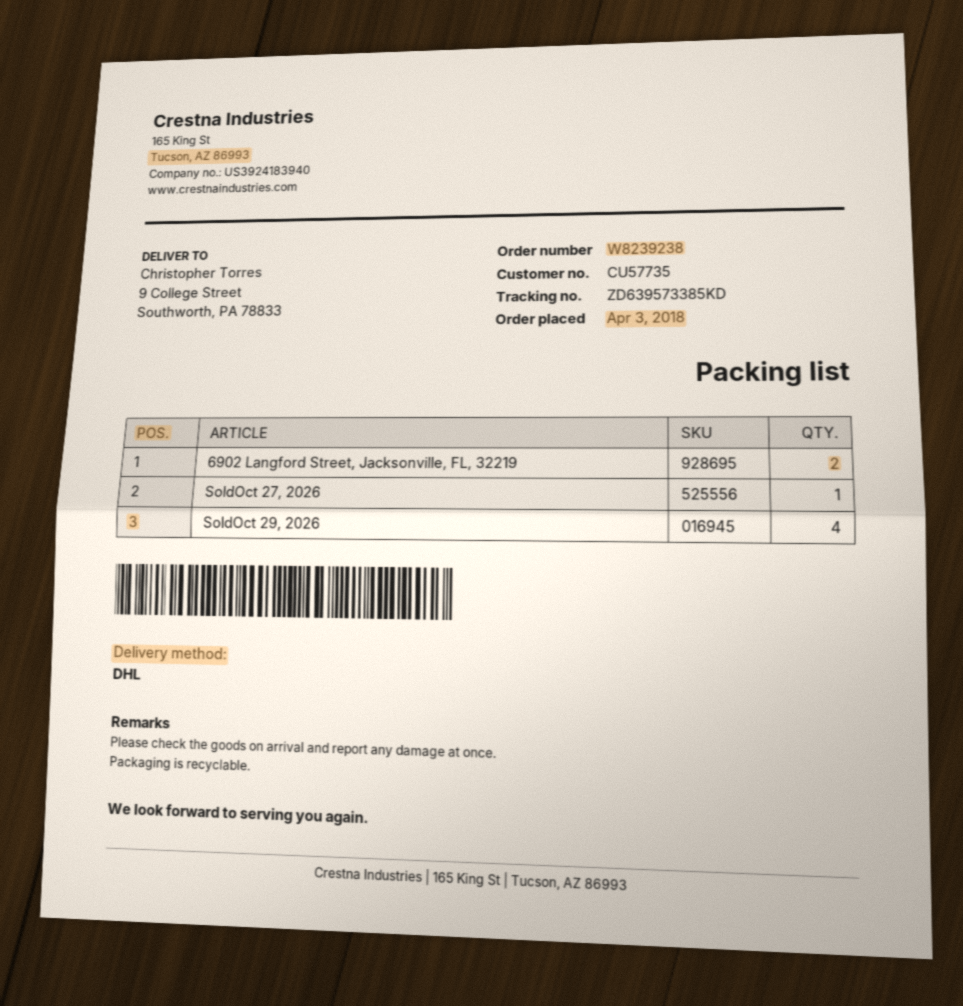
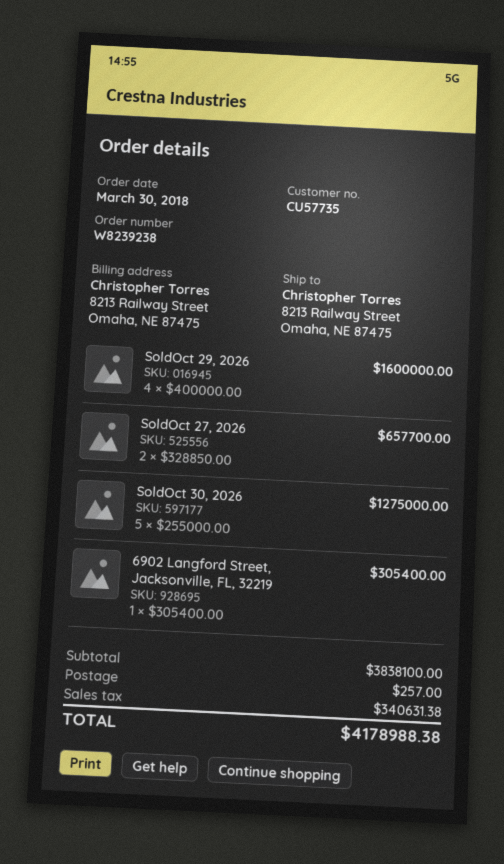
order date: 2018-04-03 -> 2018-03-30
ship to: 9 College Street, Southworth, PA 78833 -> 8213 Railway Street, Omaha, NE 87475
6902 Langford Street, Jacksonville, FL, 32219: 2 -> 1
SoldOct 27, 2026: 1 -> 2
SoldOct 30, 2026: none -> 5

